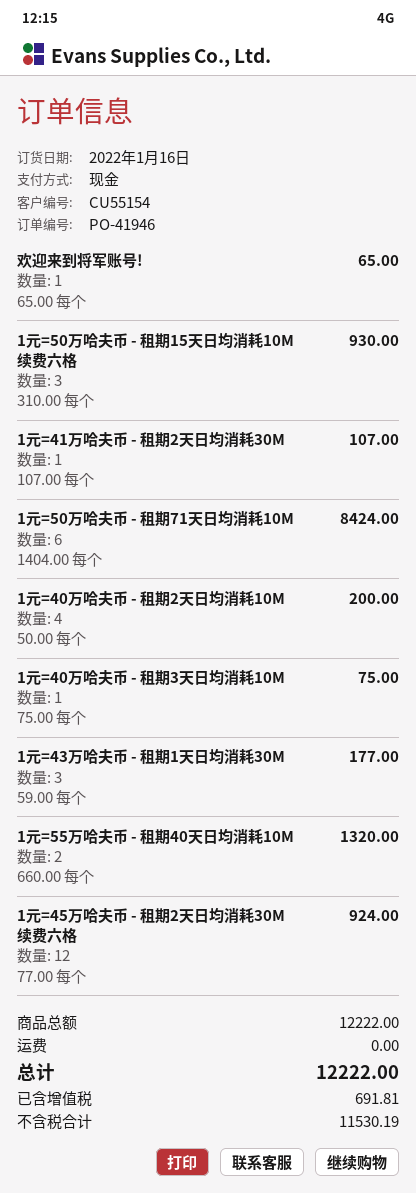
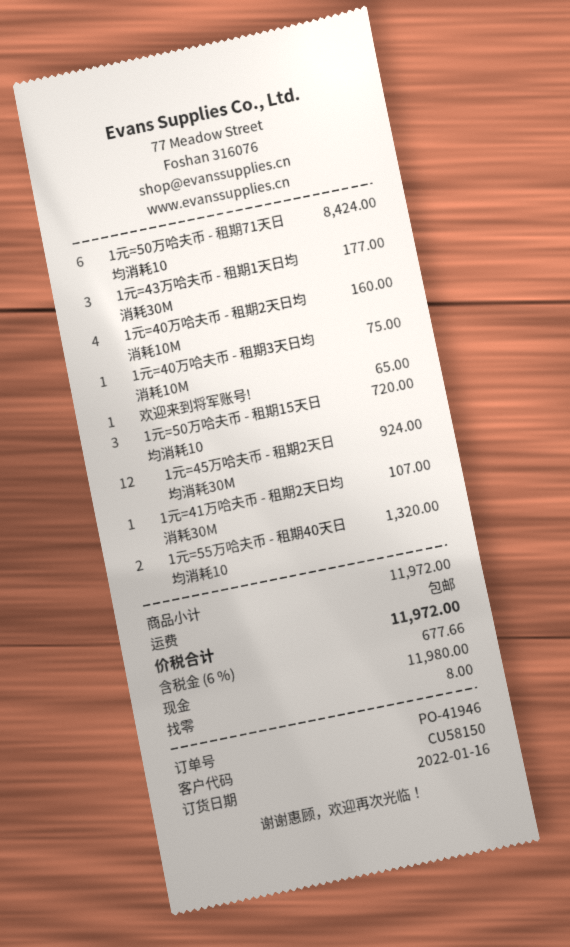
customer number: CU55154 -> CU58150
1元=50万哈夫币 - 租期15天日均消耗10M续费六格: 3 for 930.00 -> 3 for 720.00
1元=40万哈夫币 - 租期2天日均消耗10M: 4 for 200.00 -> 4 for 160.00
subtotal: 12222.00 -> 11972.00
tax: 691.81 -> 677.66
total: 12222.00 -> 11972.00

